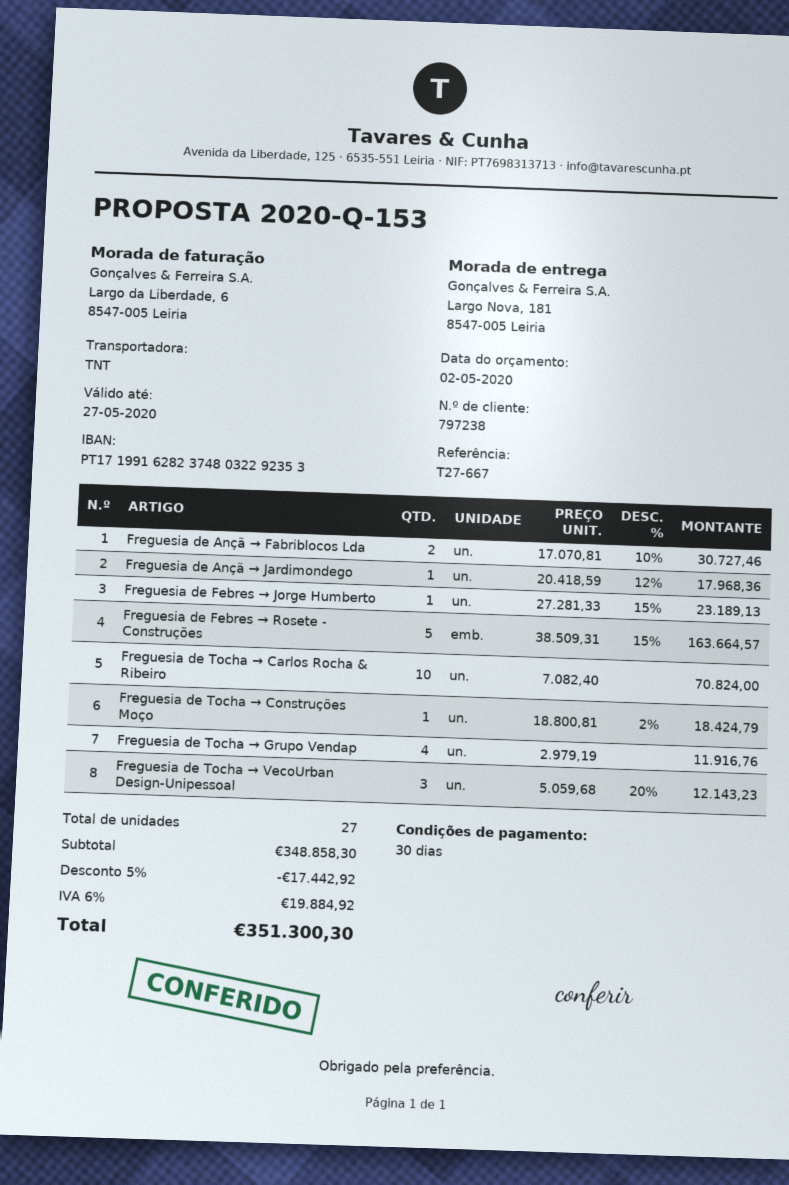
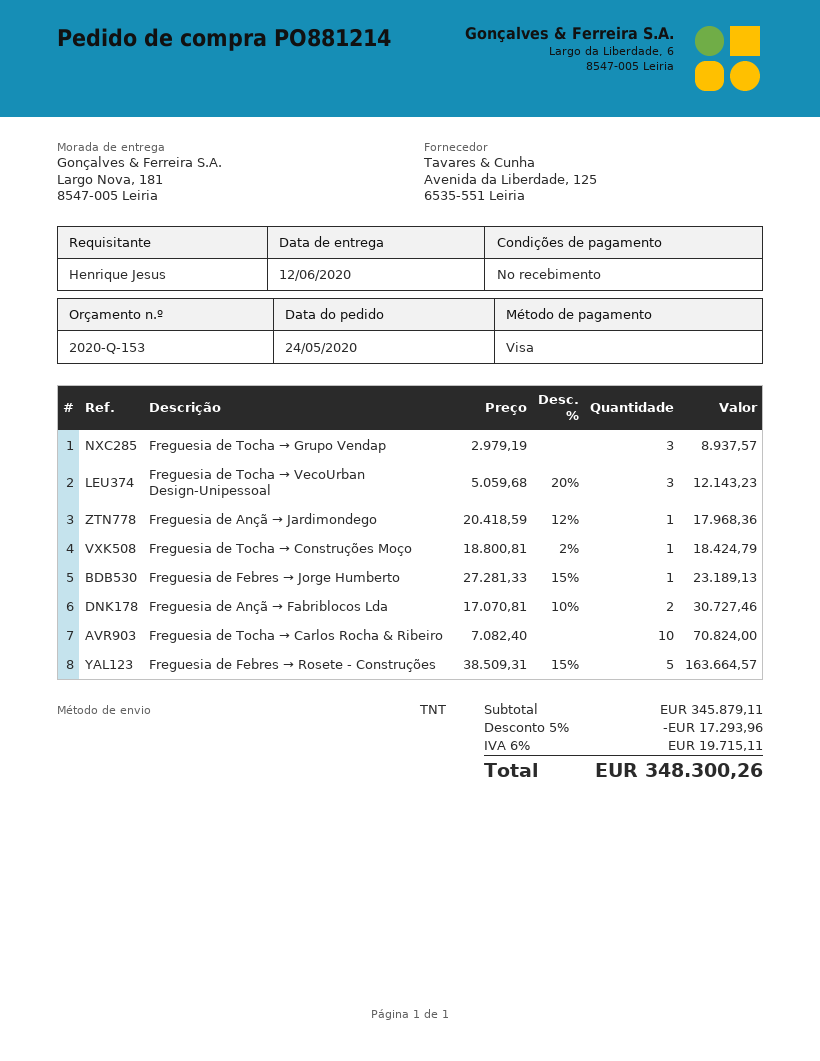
payment terms: 30 days -> on receipt
Freguesia de Tocha → Grupo Vendap: 4 x 2979.19 = 11916.76 -> 3 x 2979.19 = 8937.57
subtotal: 348858.30 -> 345879.11
discount: 5% = 17442.92 -> 5% = 17293.96
tax: 6% = 19884.92 -> 6% = 19715.11
total: 351300.30 -> 348300.26

